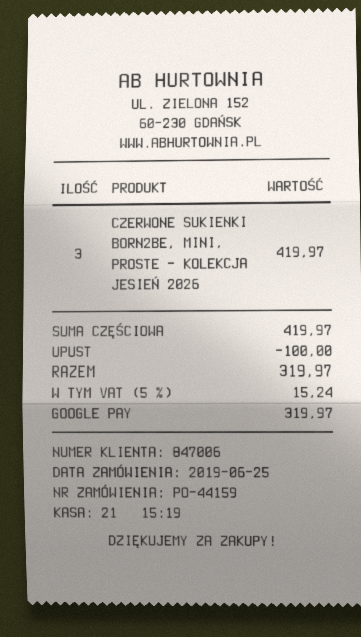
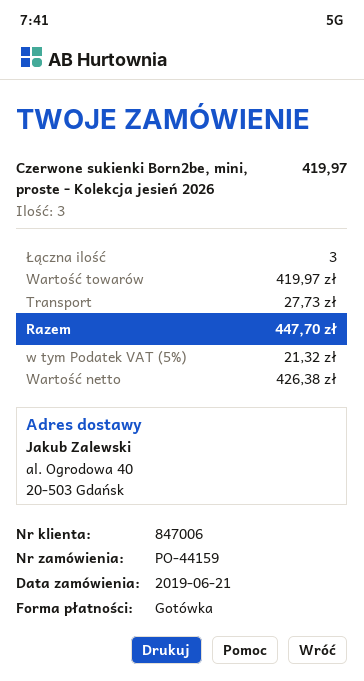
order date: 2019-06-25 -> 2019-06-21
payment method: Google Pay -> cash
discount: 100.00 -> none
shipping: none -> 27.73
tax: 5% = 15.24 -> 5% = 21.32
total: 319.97 -> 447.70

